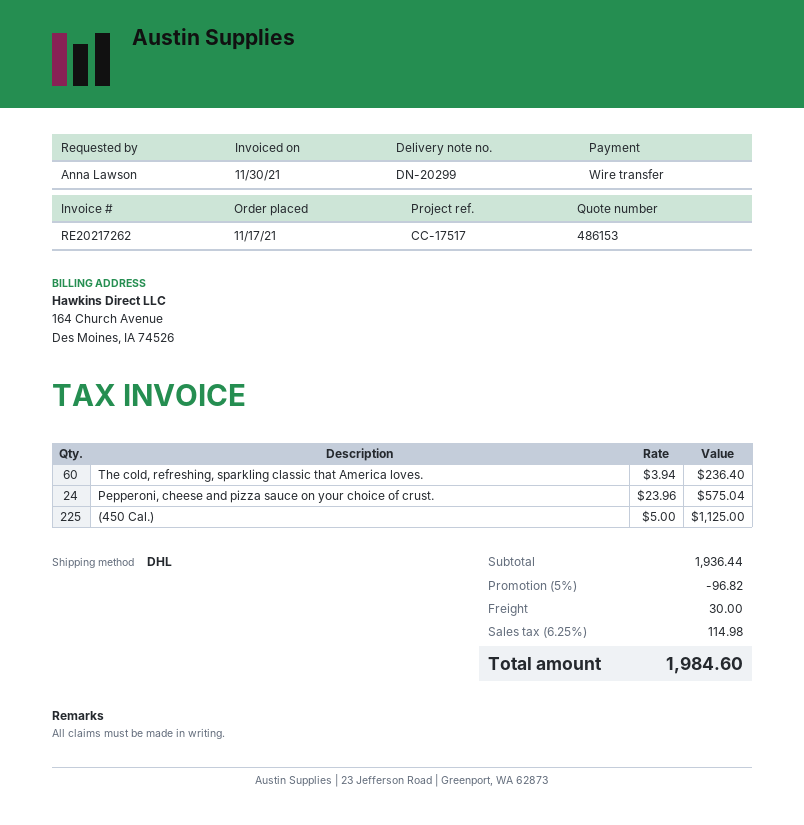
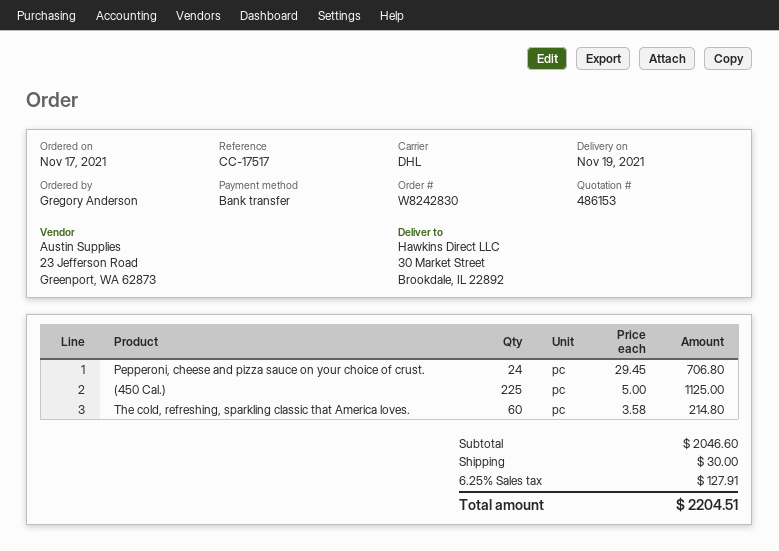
ordered by: Anna Lawson -> Gregory Anderson
The cold, refreshing, sparkling classic that America loves.: 60 x 3.94 = 236.40 -> 60 x 3.58 = 214.80
Pepperoni, cheese and pizza sauce on your choice of crust.: 24 x 23.96 = 575.04 -> 24 x 29.45 = 706.80
subtotal: 1936.44 -> 2046.60
discount: 5% = 96.82 -> none
tax: 6.25% = 114.98 -> 6.25% = 127.91
total: 1984.60 -> 2204.51

